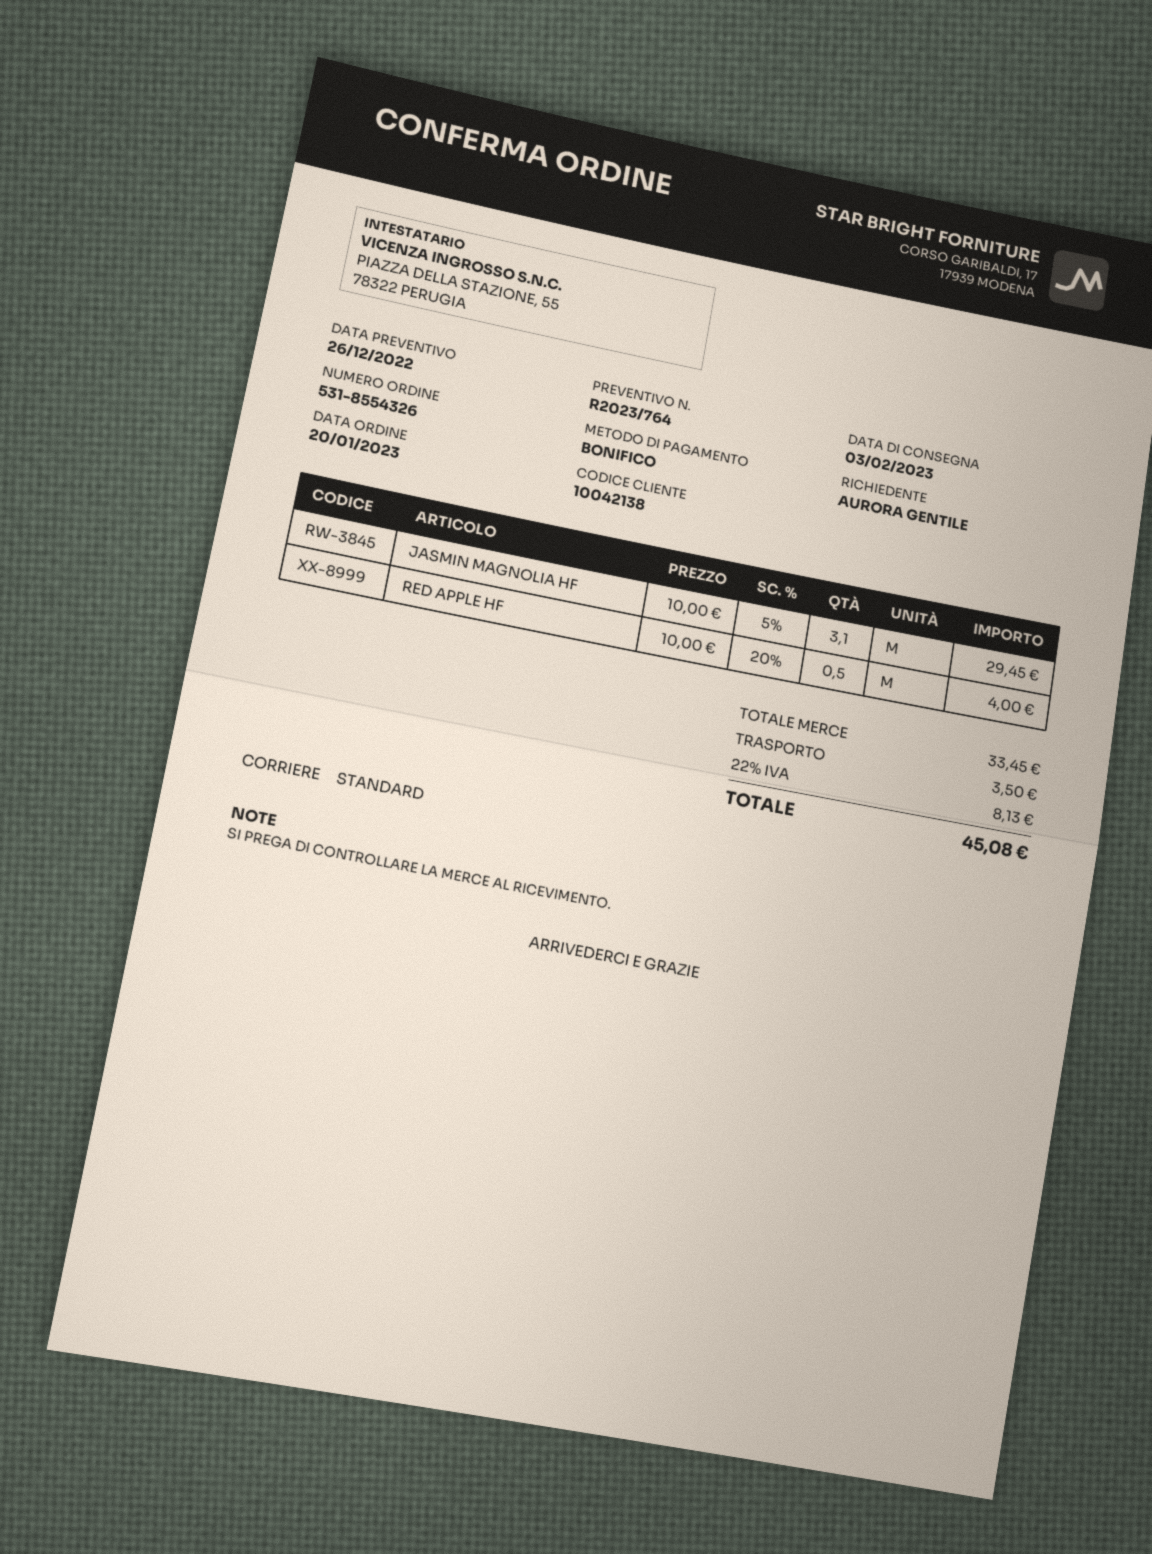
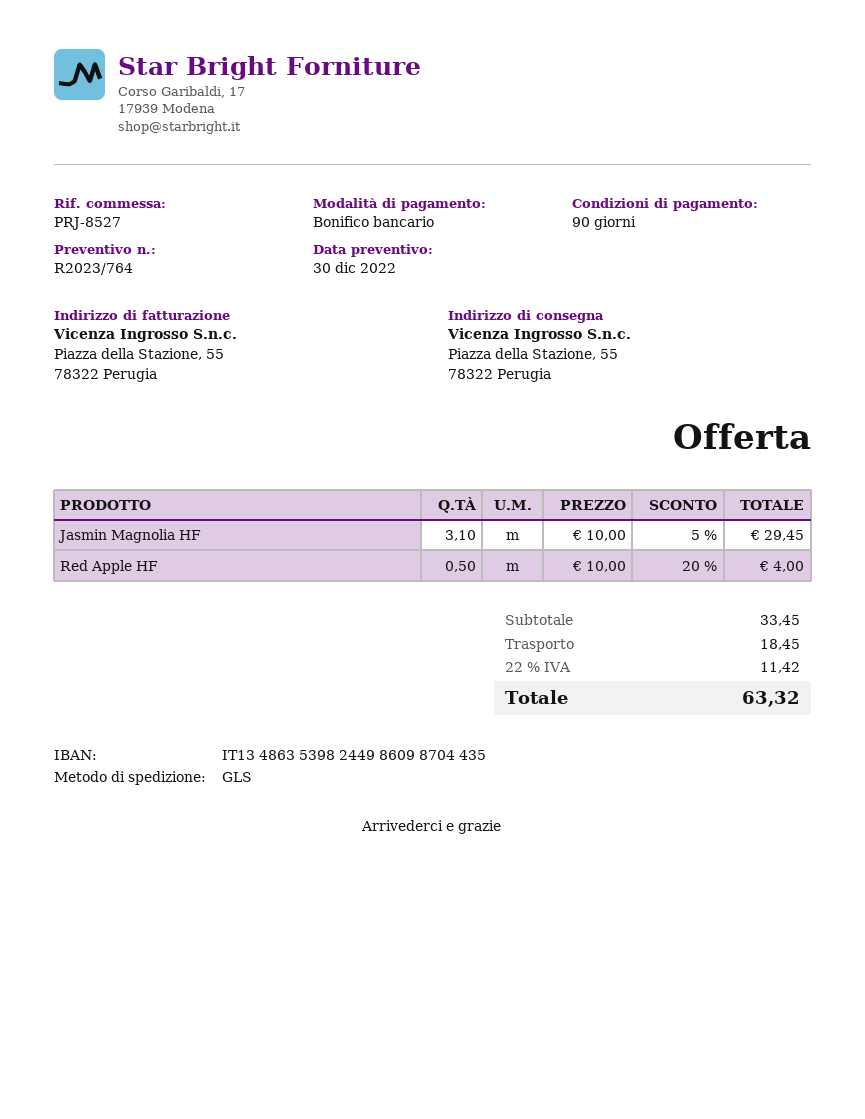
quote date: 2022-12-26 -> 2022-12-30
shipping method: standard -> GLS
shipping: 3.50 -> 18.45
tax: 22% = 8.13 -> 22% = 11.42
total: 45.08 -> 63.32

